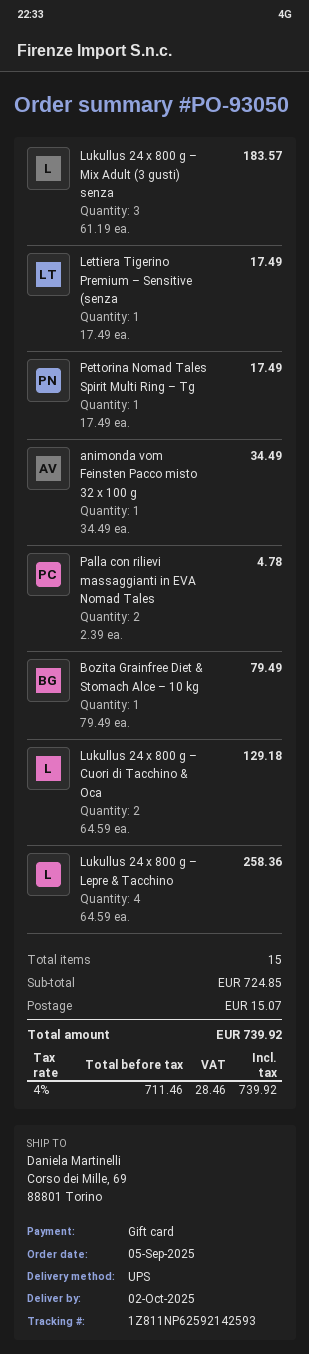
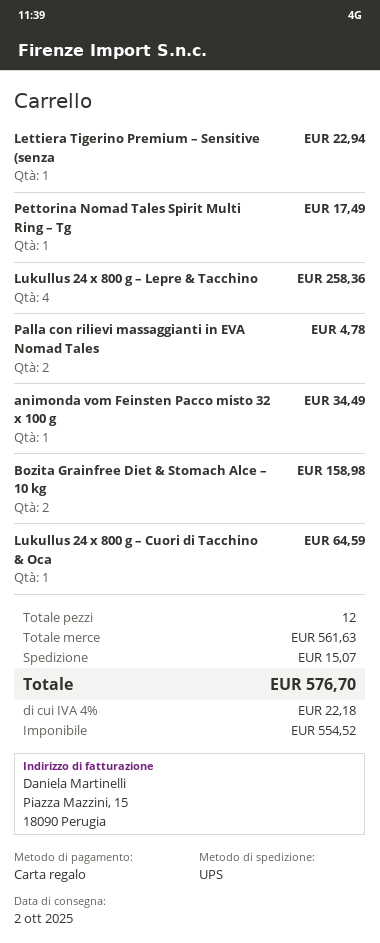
Lukullus 24 x 800 g – Mix Adult (3 gusti) senza: 3 for 183.57 -> none
Lettiera Tigerino Premium – Sensitive (senza: 1 for 17.49 -> 1 for 22.94
Bozita Grainfree Diet & Stomach Alce – 10 kg: 1 for 79.49 -> 2 for 158.98
Lukullus 24 x 800 g – Cuori di Tacchino & Oca: 2 for 129.18 -> 1 for 64.59
total quantity: 15 -> 12
subtotal: 724.85 -> 561.63
net: 711.46 -> 554.52
tax: 4% = 28.46 -> 4% = 22.18
total: 739.92 -> 576.70

